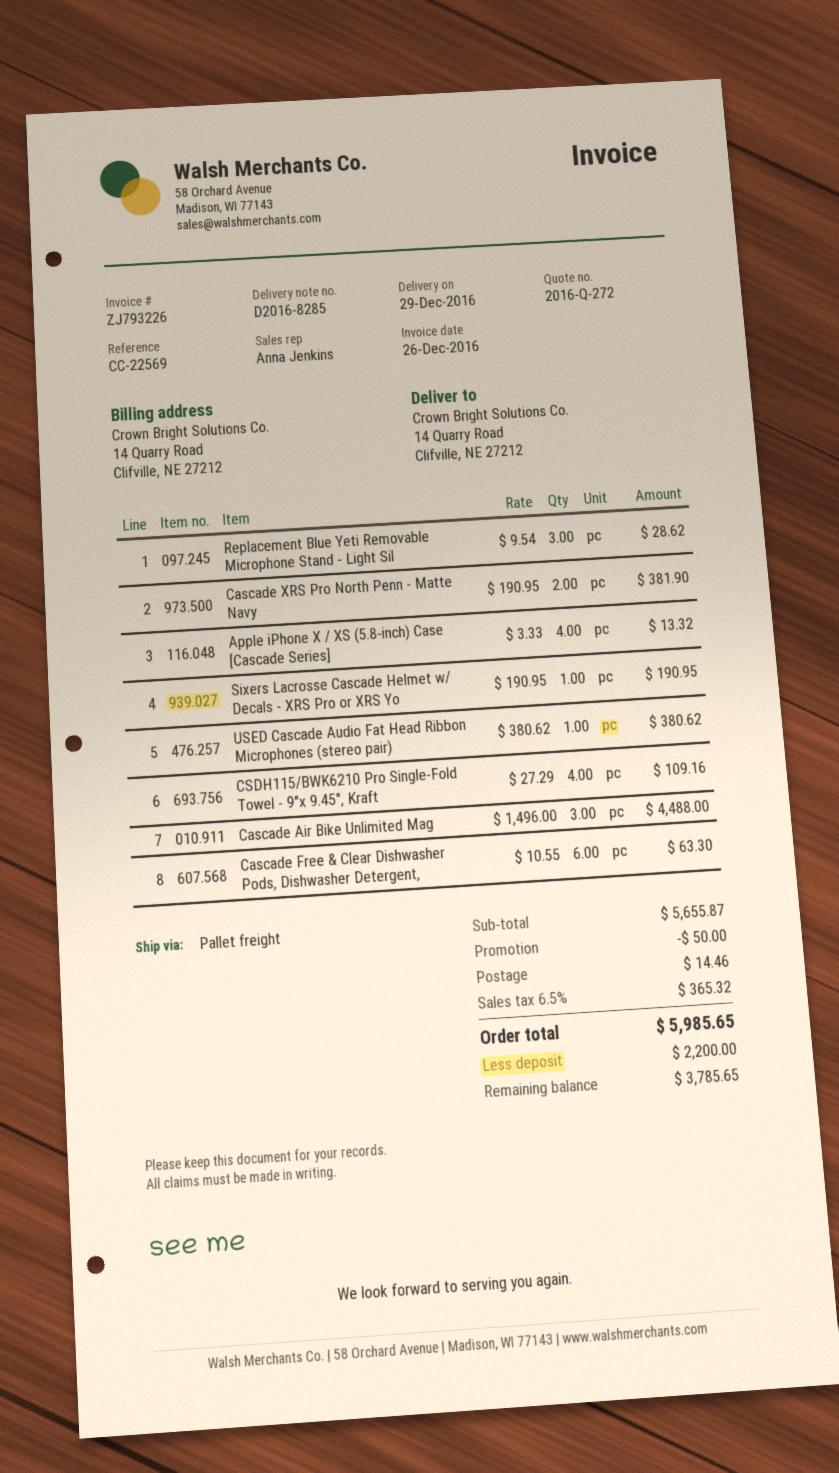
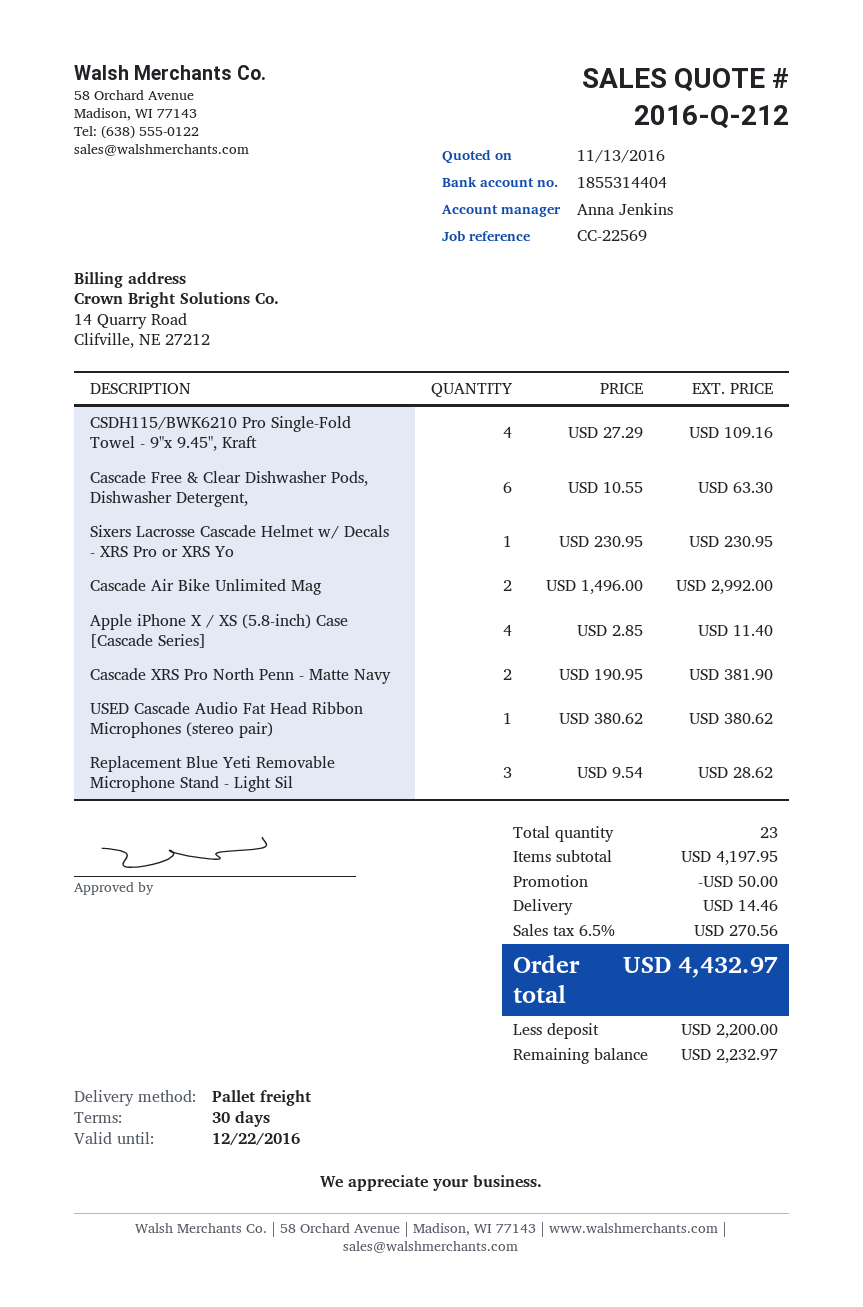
quote number: 2016-Q-272 -> 2016-Q-212
Apple iPhone X / XS (5.8-inch) Case [Cascade Series]: 4 x 3.33 = 13.32 -> 4 x 2.85 = 11.40
Sixers Lacrosse Cascade Helmet w/ Decals - XRS Pro or XRS Yo: 1 x 190.95 = 190.95 -> 1 x 230.95 = 230.95
Cascade Air Bike Unlimited Mag: 3 x 1496.00 = 4488.00 -> 2 x 1496.00 = 2992.00
subtotal: 5655.87 -> 4197.95
tax: 6.5% = 365.32 -> 6.5% = 270.56
total: 5985.65 -> 4432.97
balance: 3785.65 -> 2232.97

